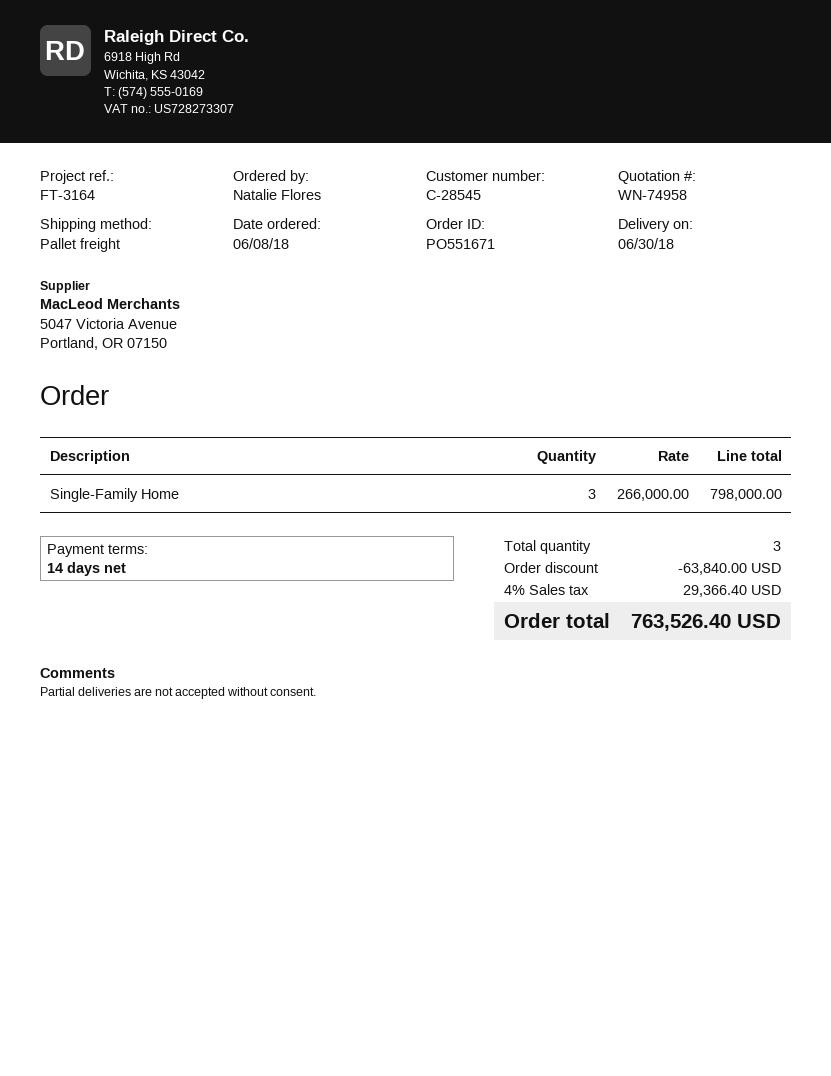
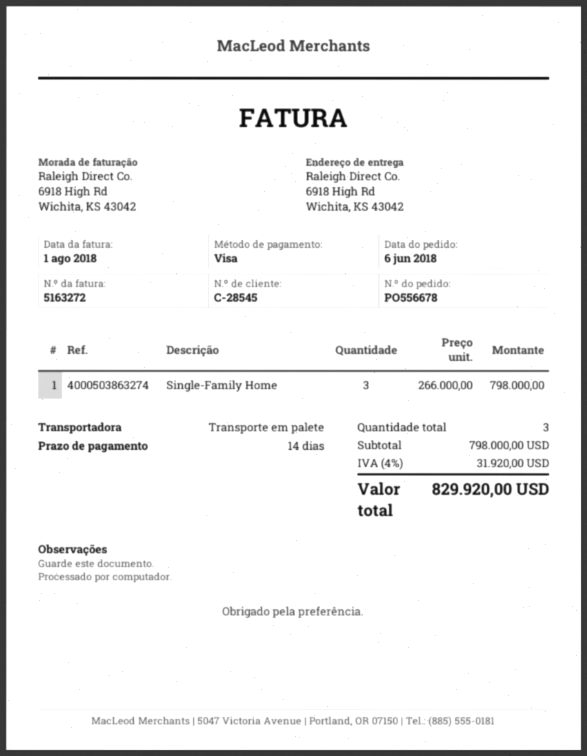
order number: PO551671 -> PO556678
order date: 2018-06-08 -> 2018-06-06
discount: 63840.00 -> none
tax: 4% = 29366.40 -> 4% = 31920.00
total: 763526.40 -> 829920.00

